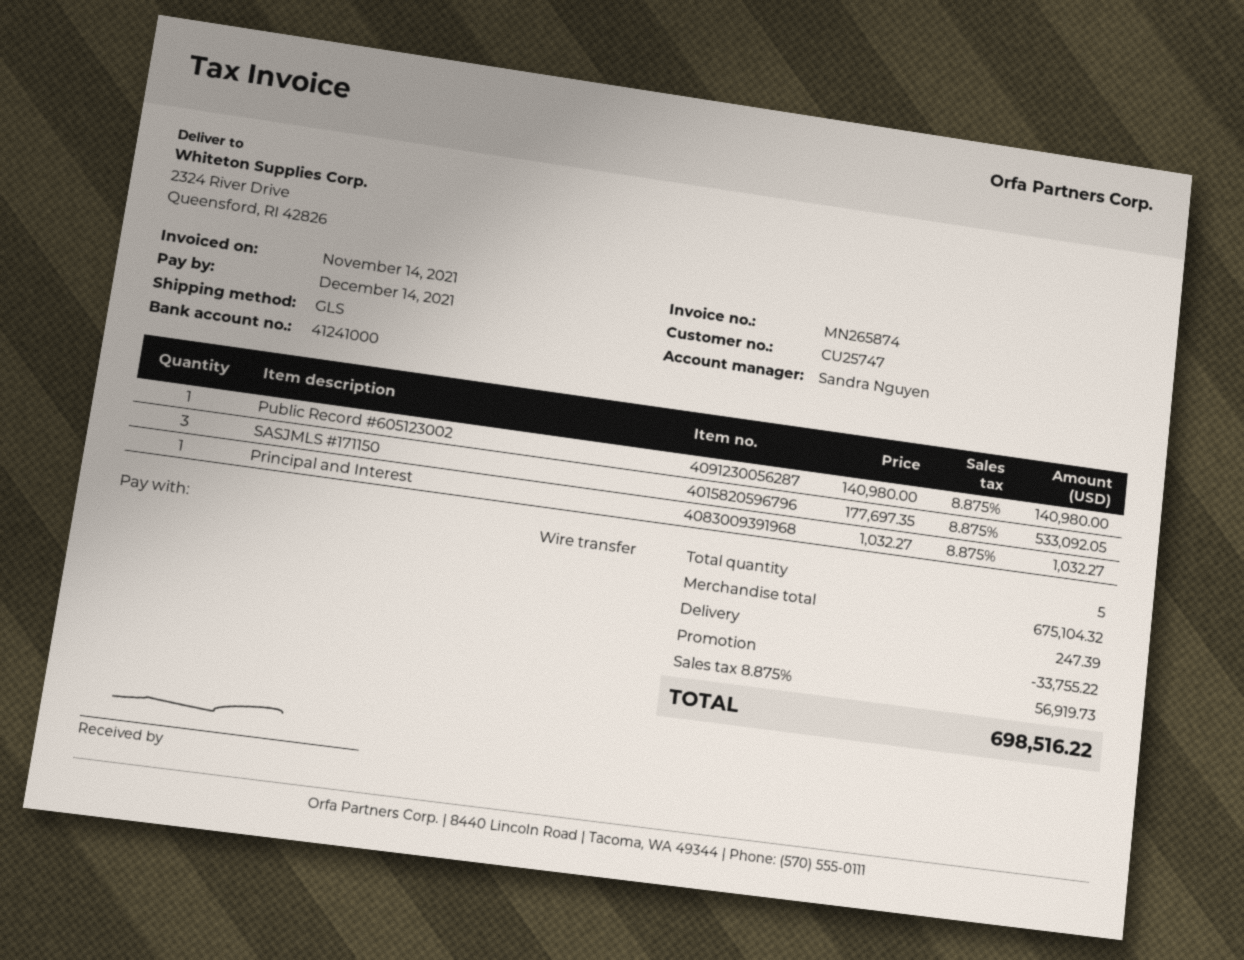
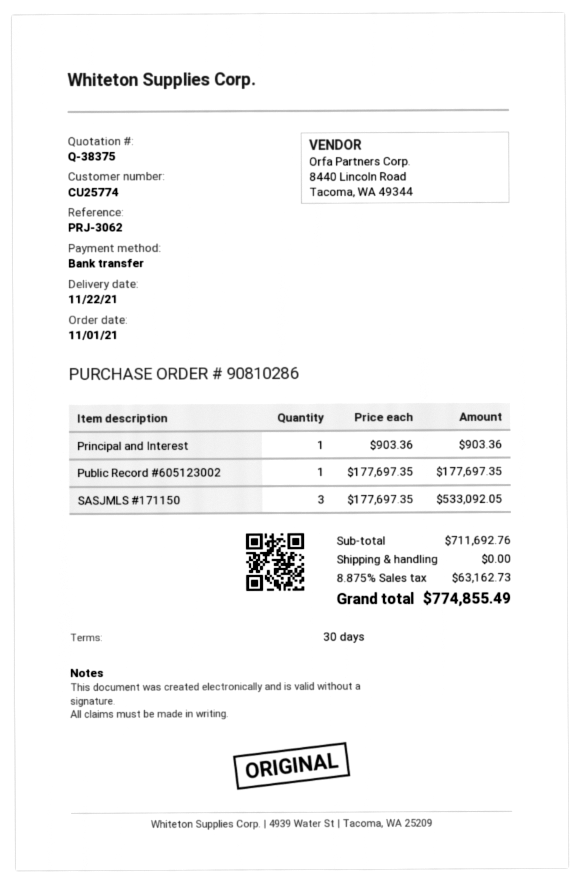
customer number: CU25747 -> CU25774
Public Record #605123002: 1 x 140980.00 = 140980.00 -> 1 x 177697.35 = 177697.35
Principal and Interest: 1 x 1032.27 = 1032.27 -> 1 x 903.36 = 903.36
subtotal: 675104.32 -> 711692.76
discount: 33755.22 -> none
shipping: 247.39 -> 0.00
tax: 8.875% = 56919.73 -> 8.875% = 63162.73
total: 698516.22 -> 774855.49

